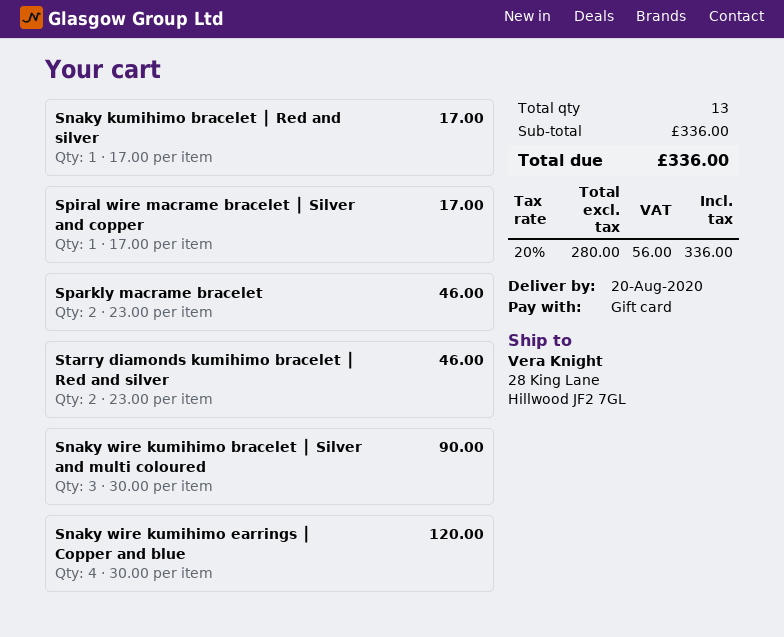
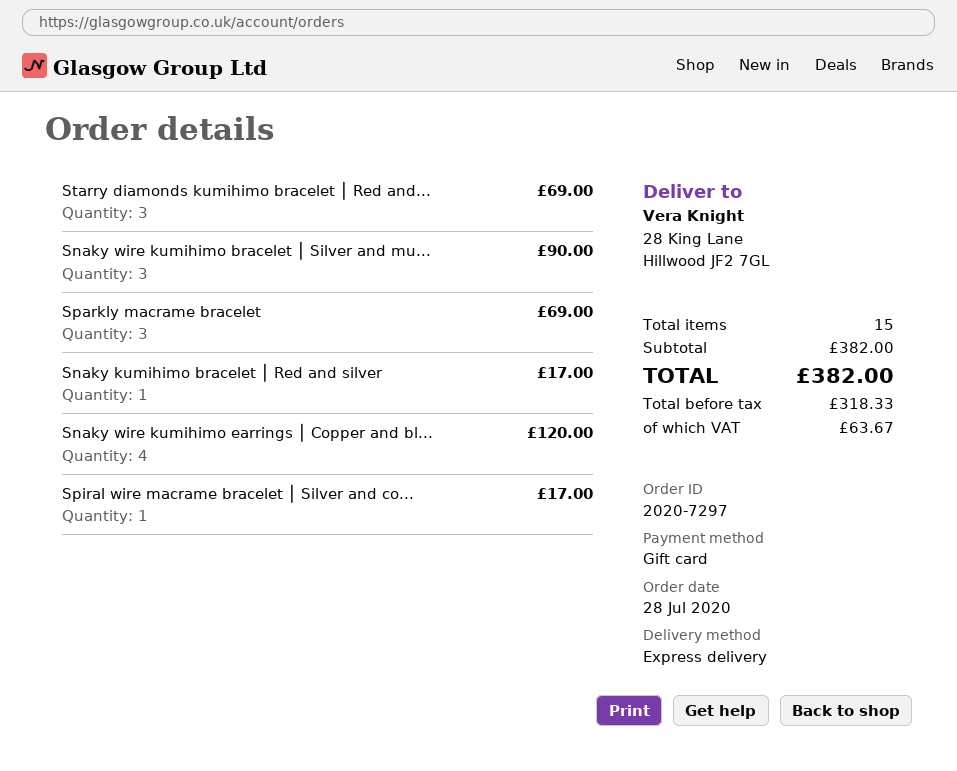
Sparkly macrame bracelet: 2 for 46.00 -> 3 for 69.00
Starry diamonds kumihimo bracelet ⎮ Red and silver: 2 for 46.00 -> 3 for 69.00
total quantity: 13 -> 15
subtotal: 336.00 -> 382.00
net: 280.00 -> 318.33
tax: 56.00 -> 63.67
total: 336.00 -> 382.00

